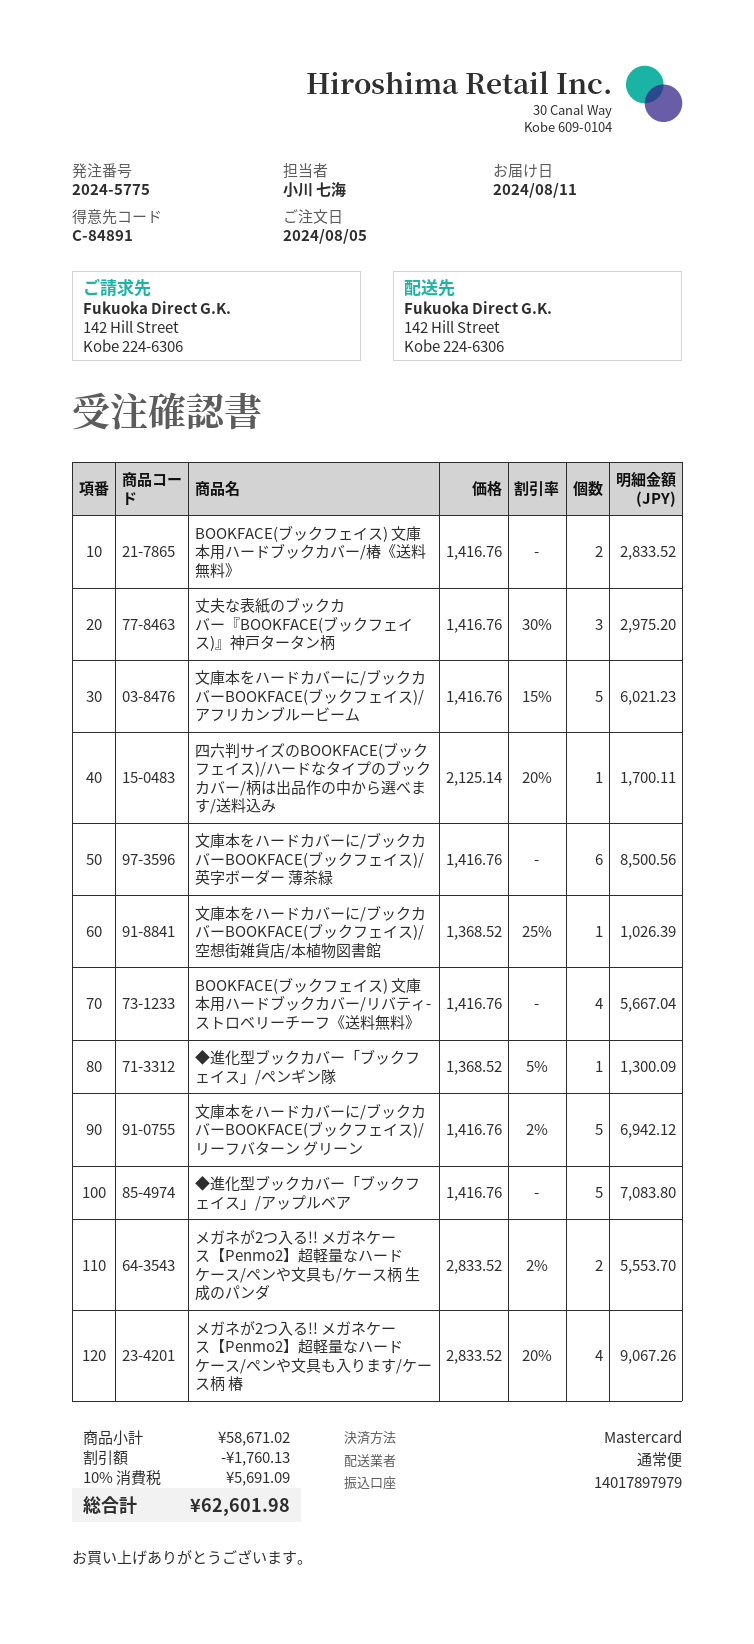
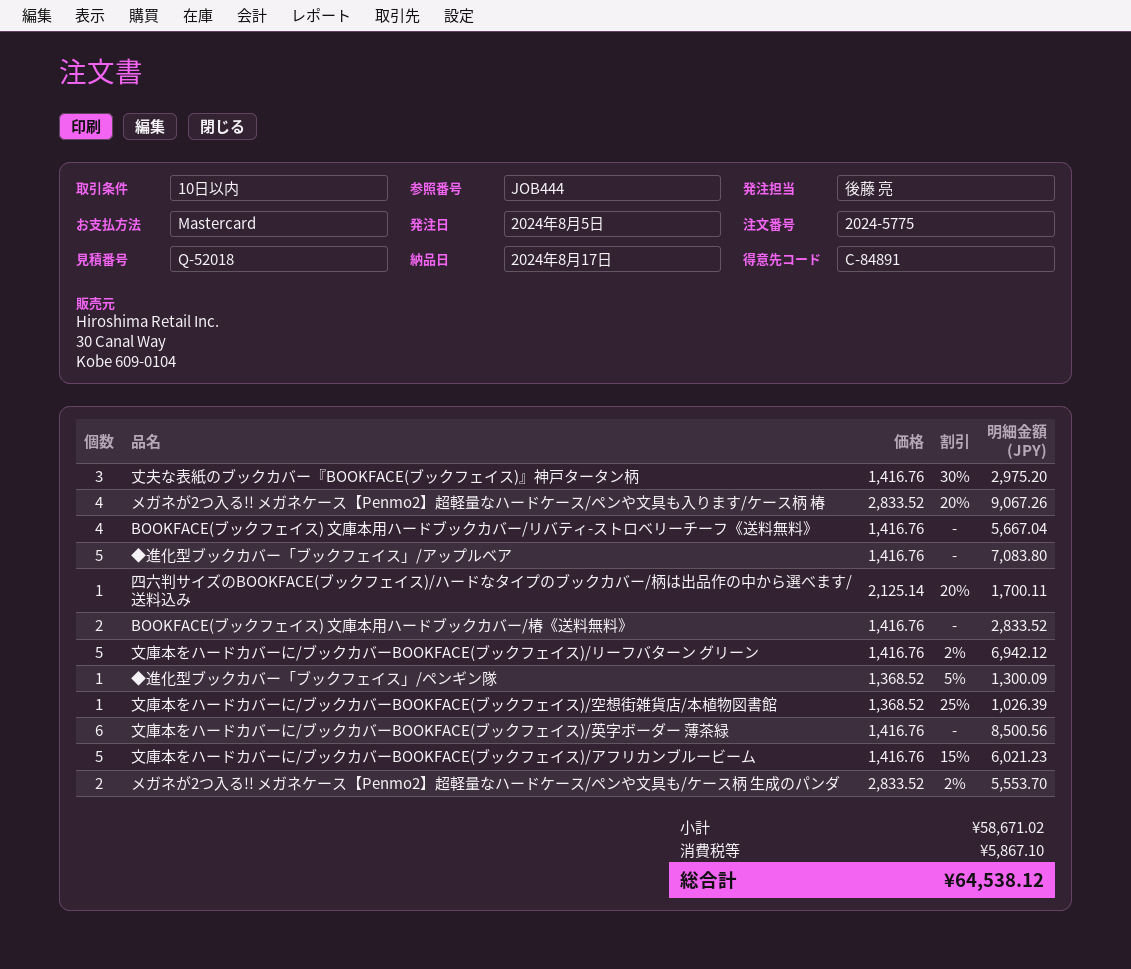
delivery date: 2024-08-11 -> 2024-08-17
discount: 1760.13 -> none
tax: 5691.09 -> 5867.10
total: 62601.98 -> 64538.12

